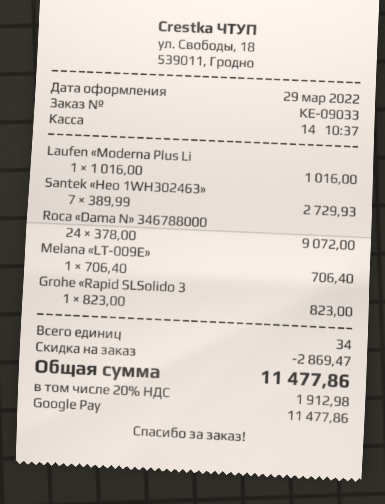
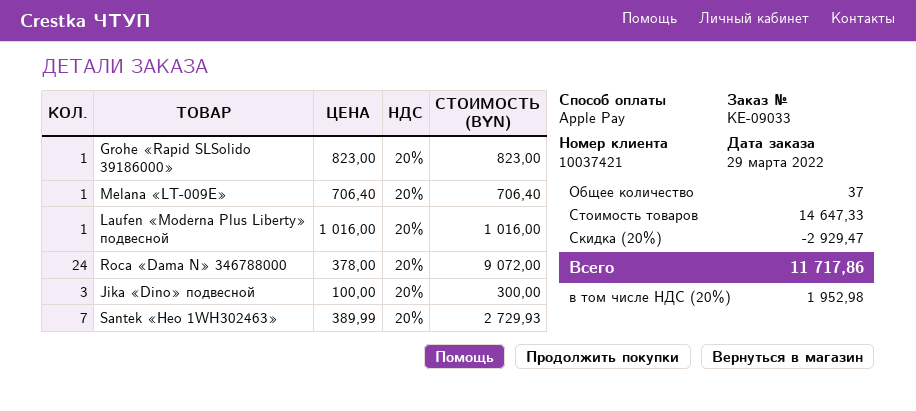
payment method: Google Pay -> Apple Pay
Jika «Dino» подвесной: none -> 3 x 100.00 = 300.00
total quantity: 34 -> 37
discount: 2869.47 -> 2929.47
tax: 20% = 1912.98 -> 20% = 1952.98
total: 11477.86 -> 11717.86

